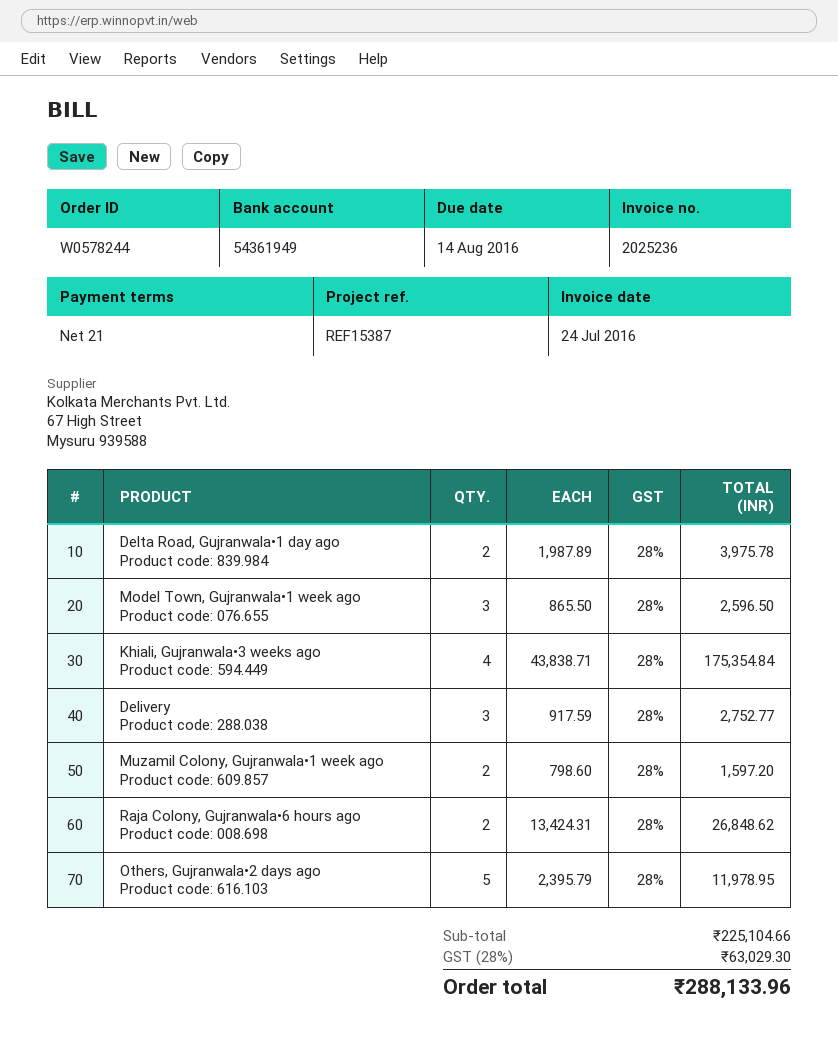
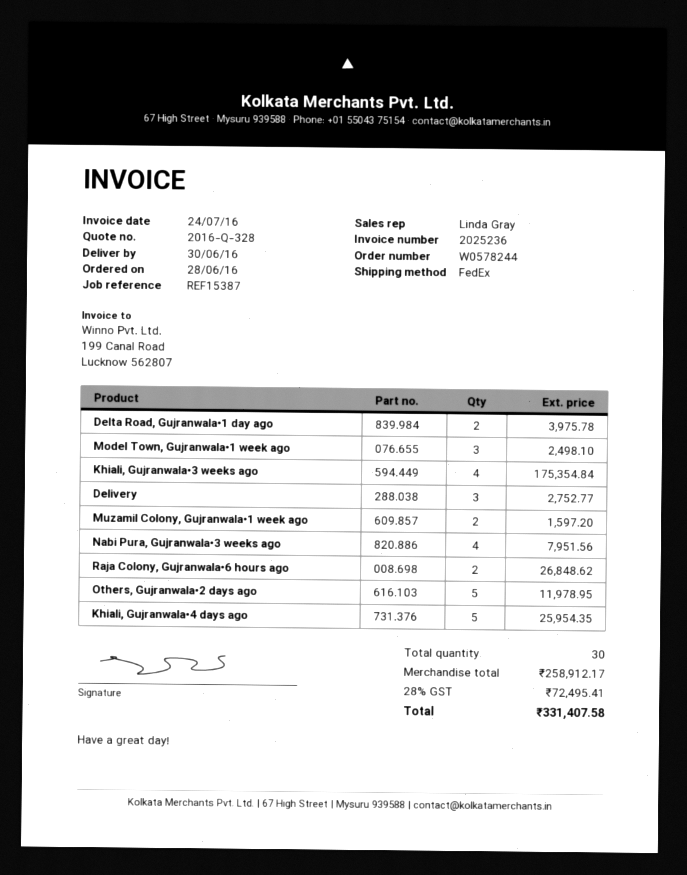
Model Town, Gujranwala•1 week ago: 3 for 2596.50 -> 3 for 2498.10
Nabi Pura, Gujranwala•3 weeks ago: none -> 4 for 7951.56
Khiali, Gujranwala•4 days ago: none -> 5 for 25954.35
subtotal: 225104.66 -> 258912.17
tax: 28% = 63029.30 -> 28% = 72495.41
total: 288133.96 -> 331407.58

